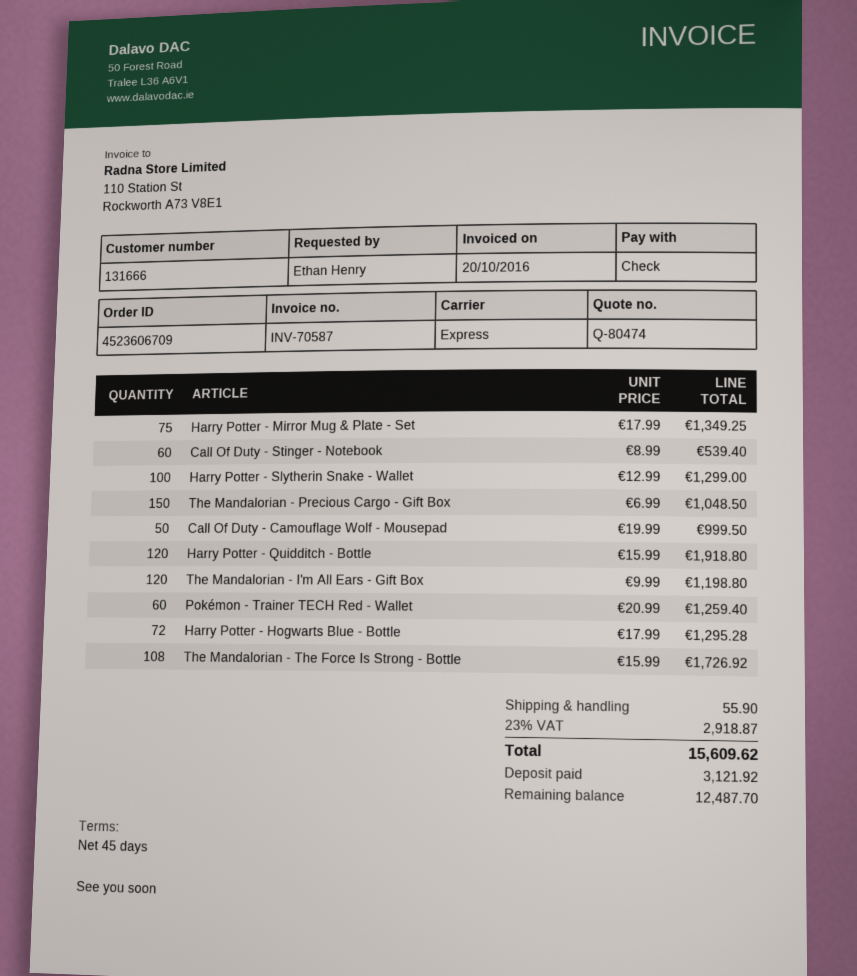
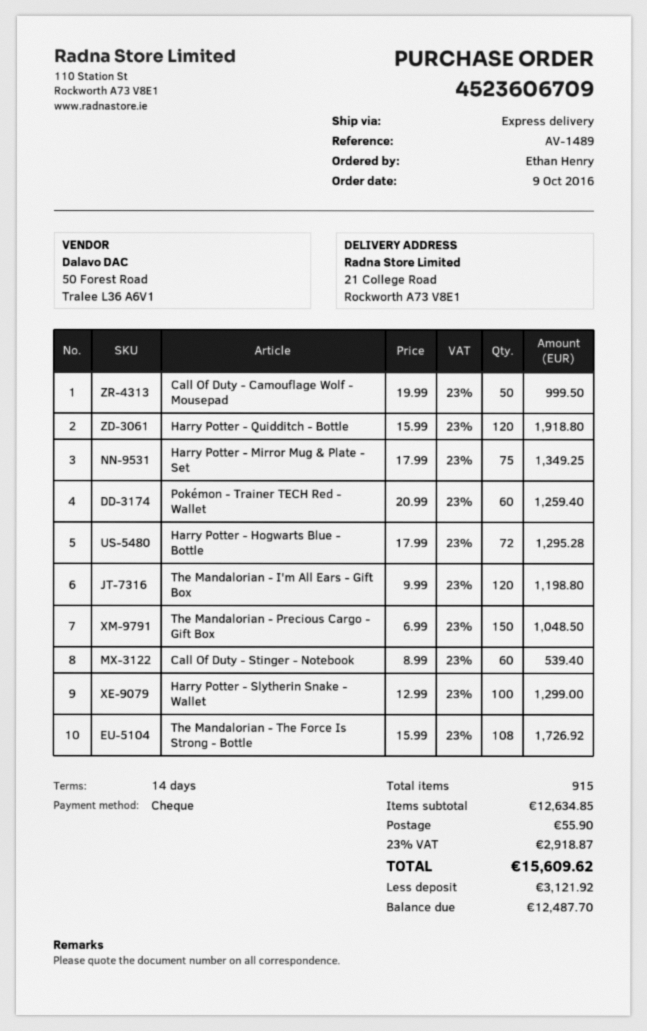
payment terms: 45 days -> 14 days

